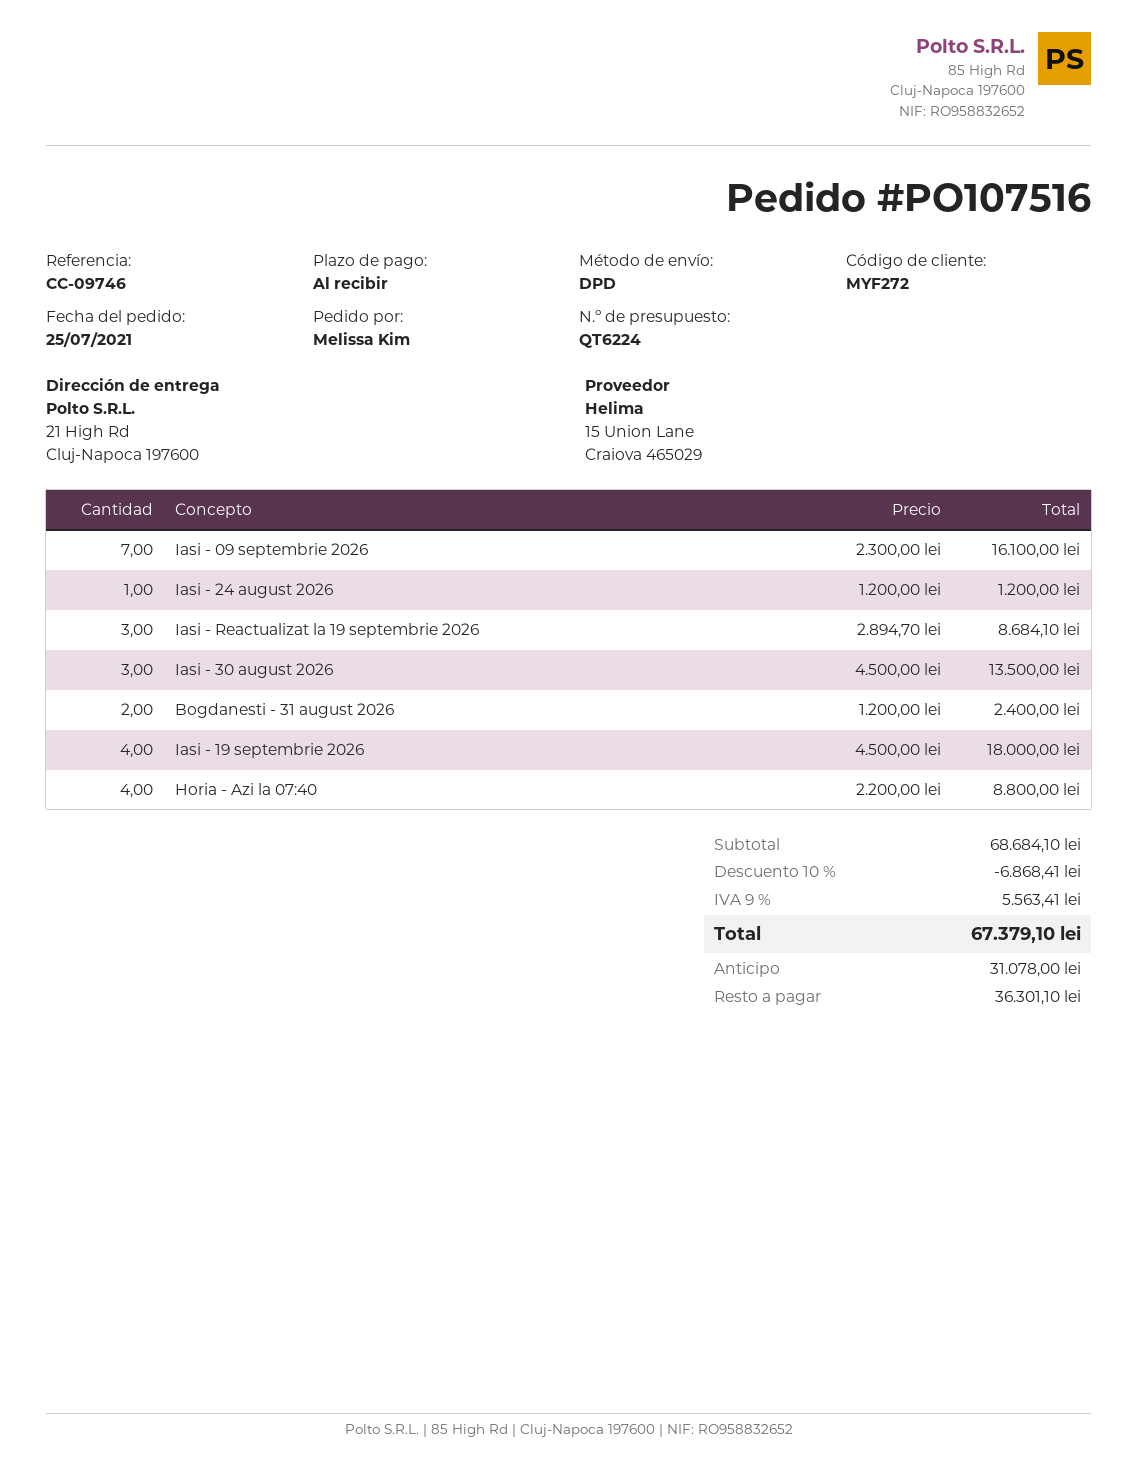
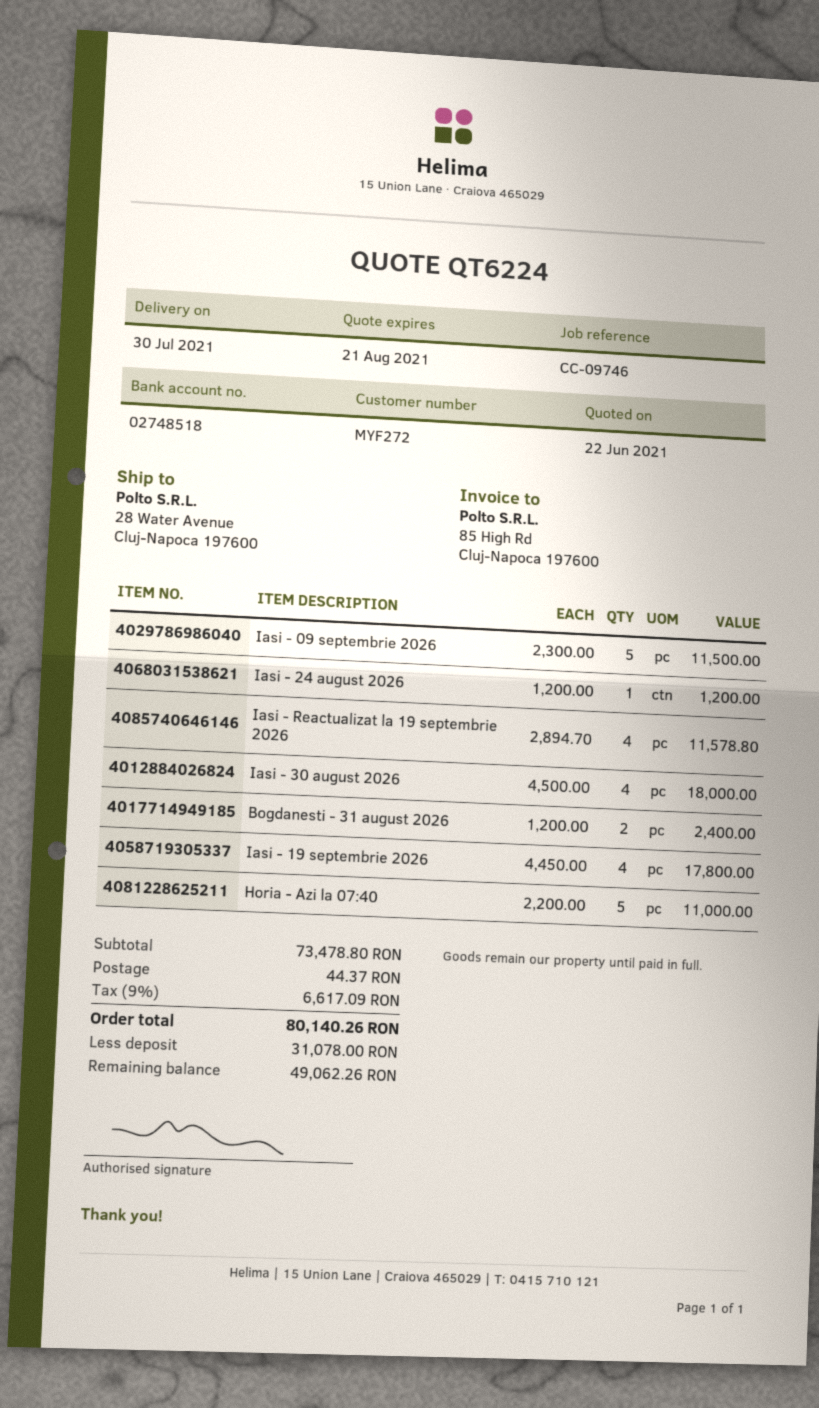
ship to: 21 High Rd, Cluj-Napoca 197600 -> 28 Water Avenue, Cluj-Napoca 197600
Iasi - 09 septembrie 2026: 7 x 2300.00 = 16100.00 -> 5 x 2300.00 = 11500.00
Iasi - Reactualizat la 19 septembrie 2026: 3 x 2894.70 = 8684.10 -> 4 x 2894.70 = 11578.80
Iasi - 30 august 2026: 3 x 4500.00 = 13500.00 -> 4 x 4500.00 = 18000.00
Iasi - 19 septembrie 2026: 4 x 4500.00 = 18000.00 -> 4 x 4450.00 = 17800.00
Horia - Azi la 07:40: 4 x 2200.00 = 8800.00 -> 5 x 2200.00 = 11000.00
subtotal: 68684.10 -> 73478.80
discount: 10% = 6868.41 -> none
shipping: none -> 44.37
tax: 9% = 5563.41 -> 9% = 6617.09
total: 67379.10 -> 80140.26
balance: 36301.10 -> 49062.26

